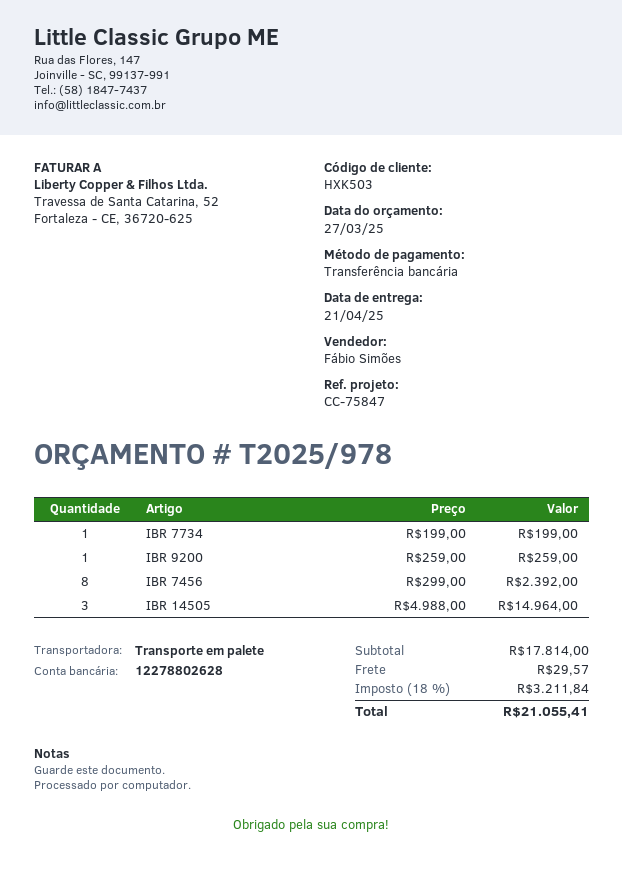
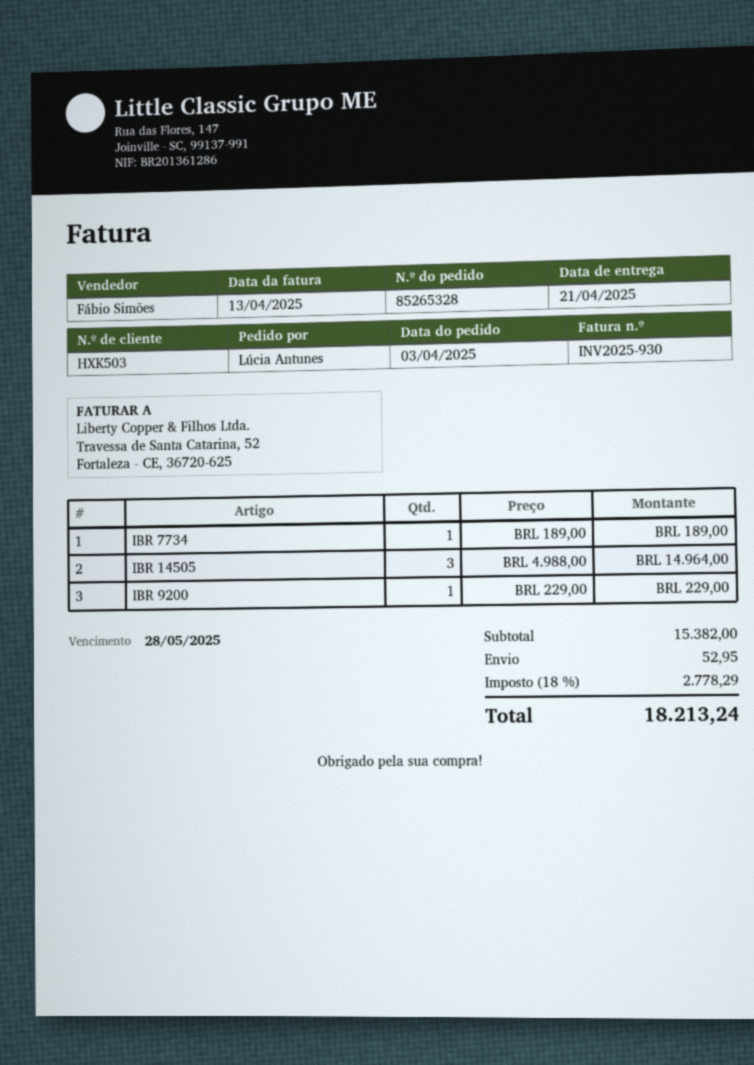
IBR 7734: 1 x 199.00 = 199.00 -> 1 x 189.00 = 189.00
IBR 9200: 1 x 259.00 = 259.00 -> 1 x 229.00 = 229.00
IBR 7456: 8 x 299.00 = 2392.00 -> none
subtotal: 17814.00 -> 15382.00
shipping: 29.57 -> 52.95
tax: 18% = 3211.84 -> 18% = 2778.29
total: 21055.41 -> 18213.24

